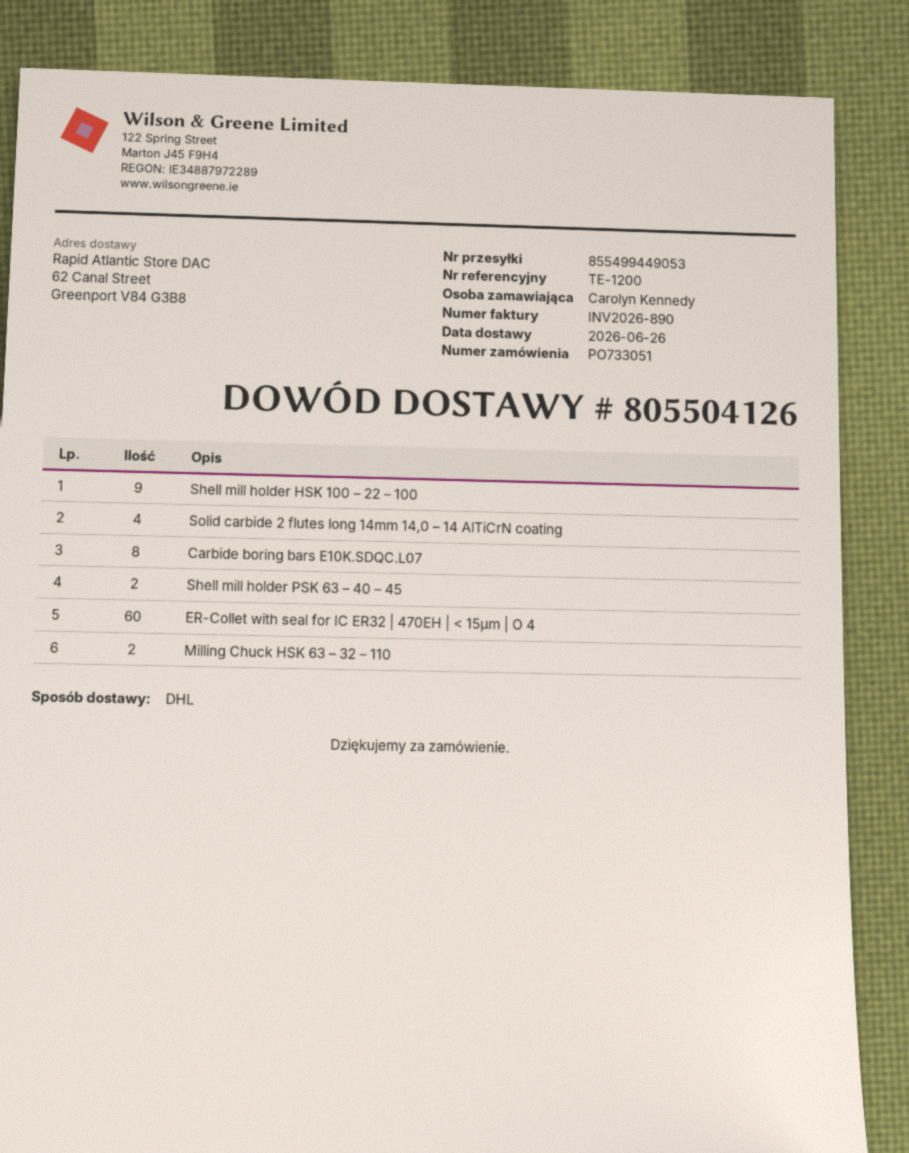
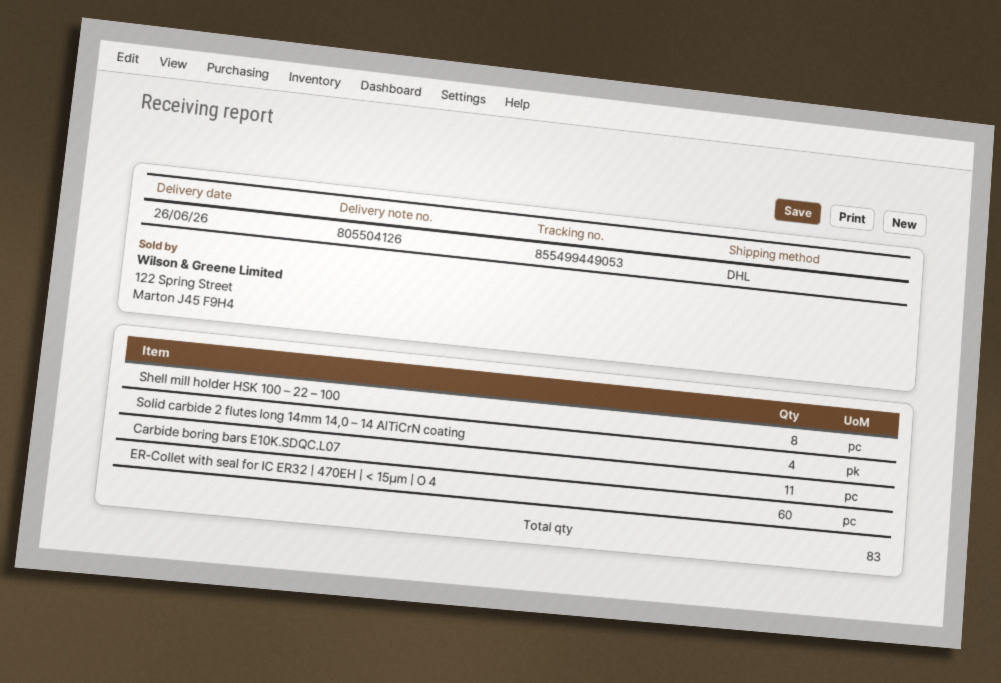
Shell mill holder HSK 100 – 22 – 100: 9 -> 8
Carbide boring bars E10K.SDQC.L07: 8 -> 11
Shell mill holder PSK 63 – 40 – 45: 2 -> none
Milling Chuck HSK 63 – 32 – 110: 2 -> none

